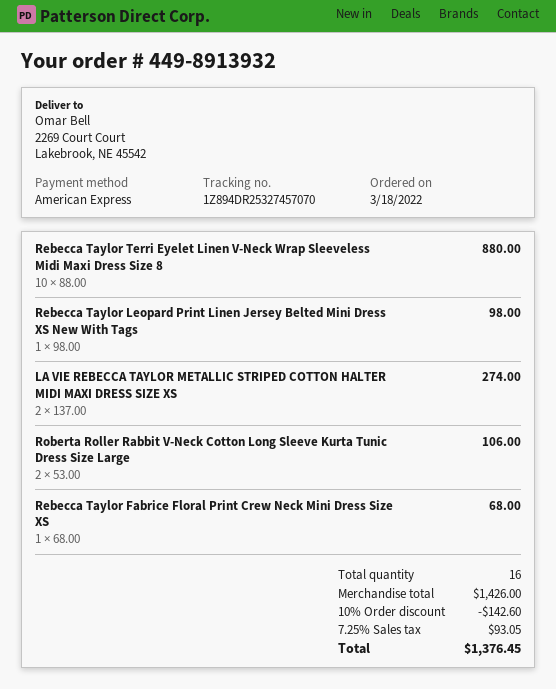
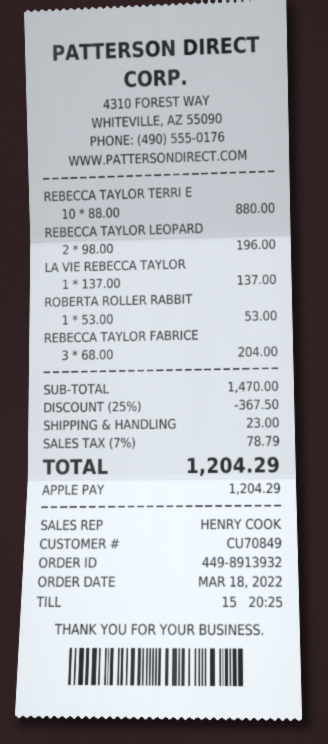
payment method: American Express -> Apple Pay
Rebecca Taylor Leopard Print Linen Jersey Belted Mini Dress XS New With Tags: 1 x 98.00 = 98.00 -> 2 x 98.00 = 196.00
LA VIE REBECCA TAYLOR METALLIC STRIPED COTTON HALTER MIDI MAXI DRESS SIZE XS: 2 x 137.00 = 274.00 -> 1 x 137.00 = 137.00
Roberta Roller Rabbit V-Neck Cotton Long Sleeve Kurta Tunic Dress Size Large: 2 x 53.00 = 106.00 -> 1 x 53.00 = 53.00
Rebecca Taylor Fabrice Floral Print Crew Neck Mini Dress Size XS: 1 x 68.00 = 68.00 -> 3 x 68.00 = 204.00
subtotal: 1426.00 -> 1470.00
discount: 10% = 142.60 -> 25% = 367.50
shipping: none -> 23.00
tax: 7.25% = 93.05 -> 7% = 78.79
total: 1376.45 -> 1204.29

